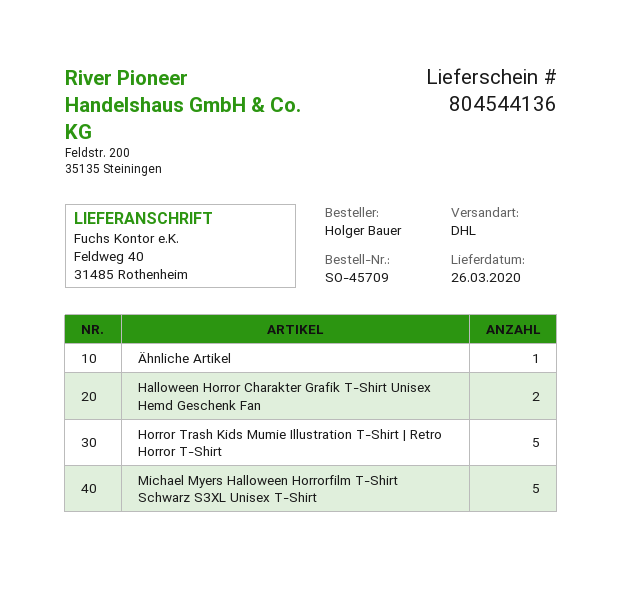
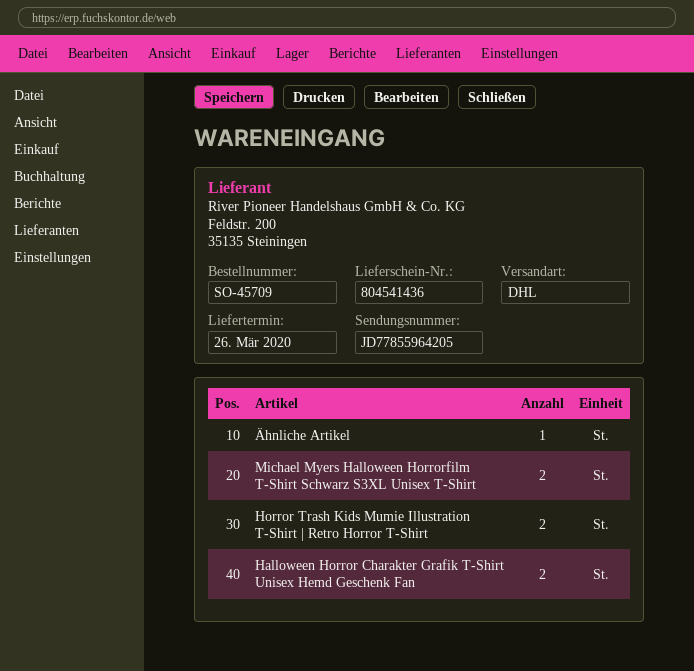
delivery note number: 804544136 -> 804541436
Horror Trash Kids Mumie Illustration T-Shirt | Retro Horror T-Shirt: 5 -> 2
Michael Myers Halloween Horrorfilm T-Shirt Schwarz S3XL Unisex T-Shirt: 5 -> 2

